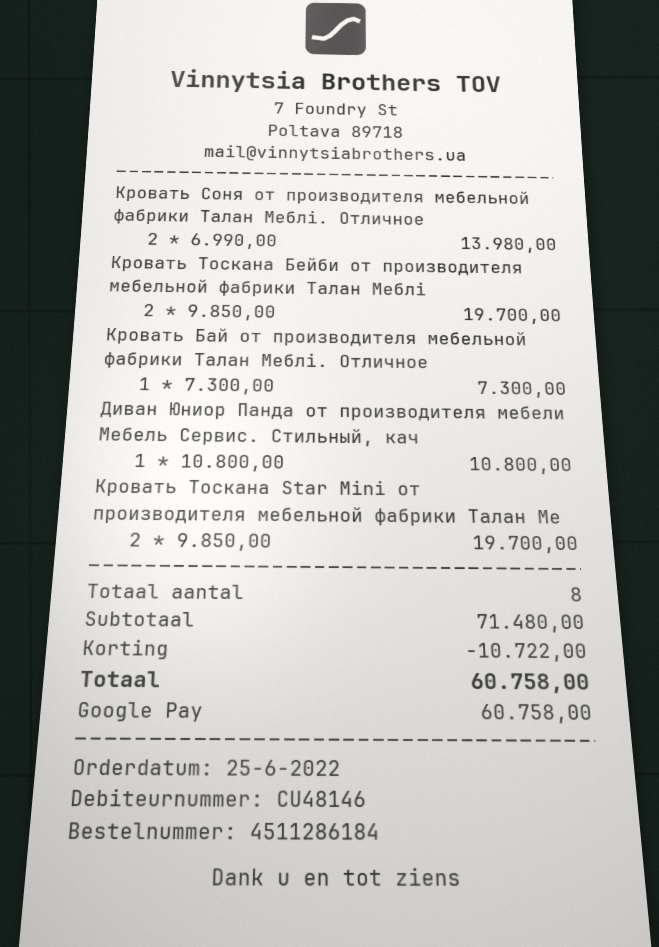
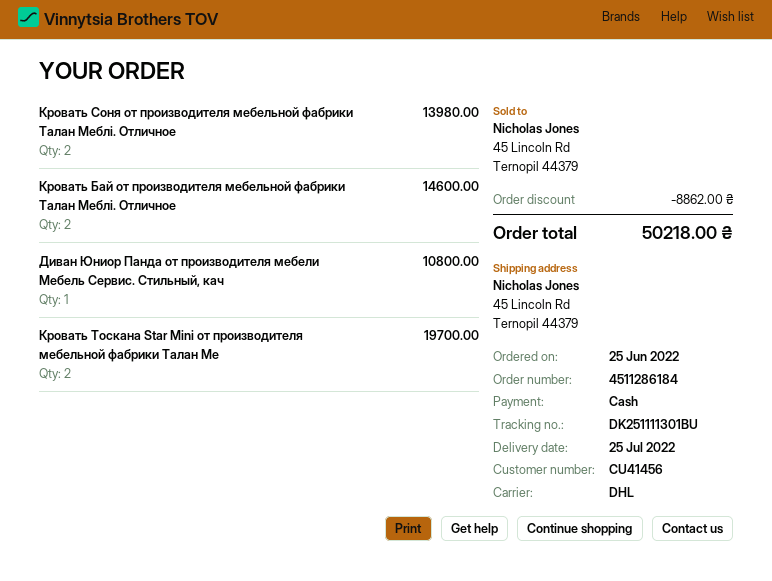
customer number: CU48146 -> CU41456
payment method: Google Pay -> cash
Кровать Тоскана Бейби от производителя мебельной фабрики Талан Меблi: 2 for 19700.00 -> none
Кровать Бай от производителя мебельной фабрики Талан Меблi. Отличное: 1 for 7300.00 -> 2 for 14600.00
discount: 10722.00 -> 8862.00
total: 60758.00 -> 50218.00

